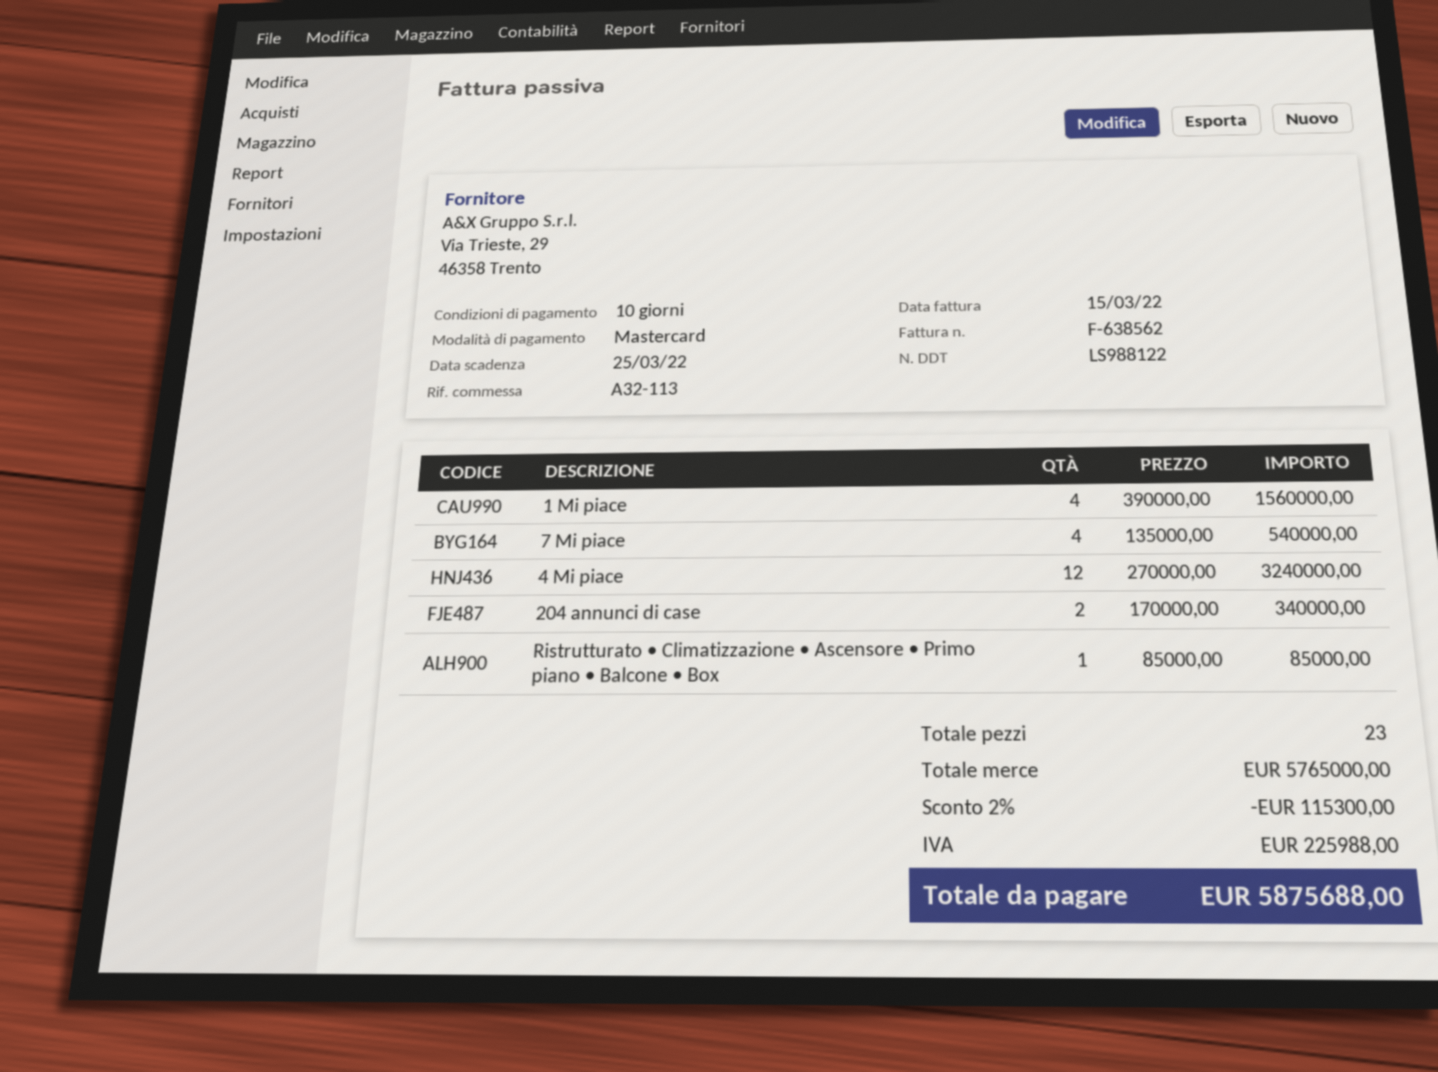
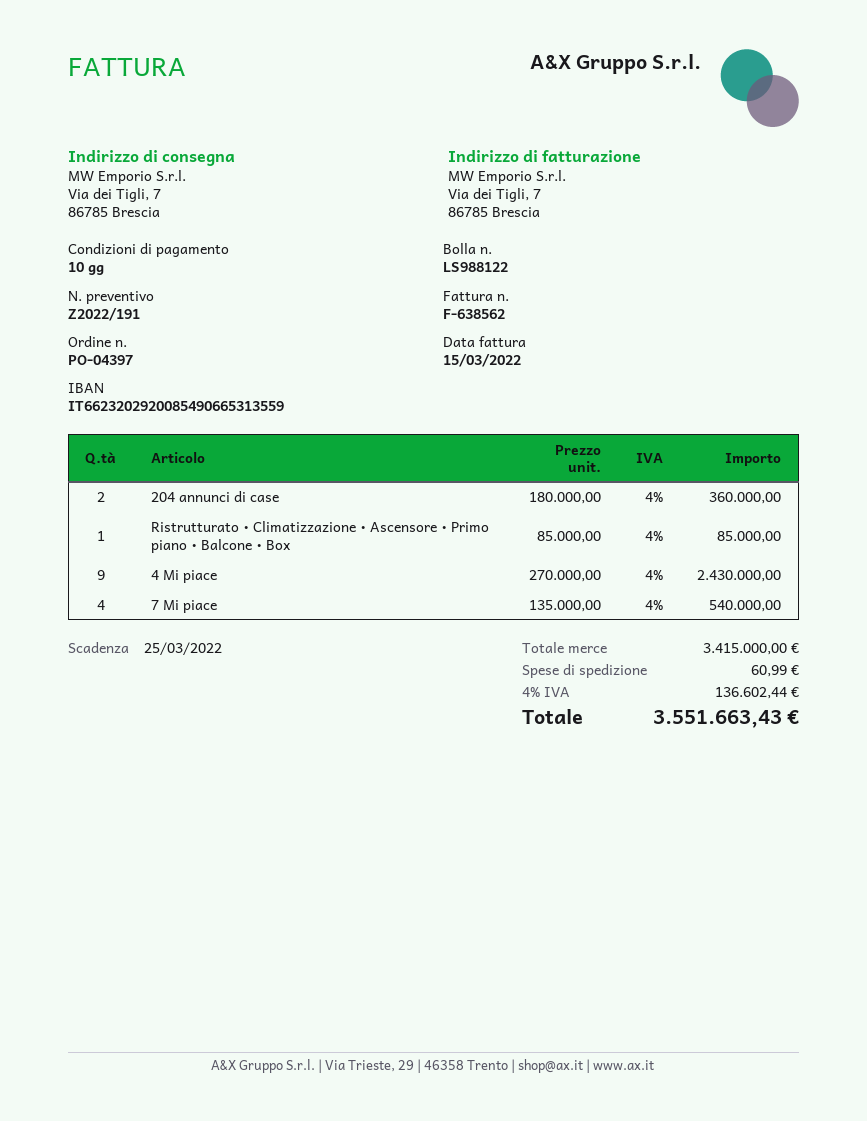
1 Mi piace: 4 x 390000.00 = 1560000.00 -> none
4 Mi piace: 12 x 270000.00 = 3240000.00 -> 9 x 270000.00 = 2430000.00
204 annunci di case: 2 x 170000.00 = 340000.00 -> 2 x 180000.00 = 360000.00
subtotal: 5765000.00 -> 3415000.00
discount: 2% = 115300.00 -> none
shipping: none -> 60.99
tax: 225988.00 -> 136602.44
total: 5875688.00 -> 3551663.43

